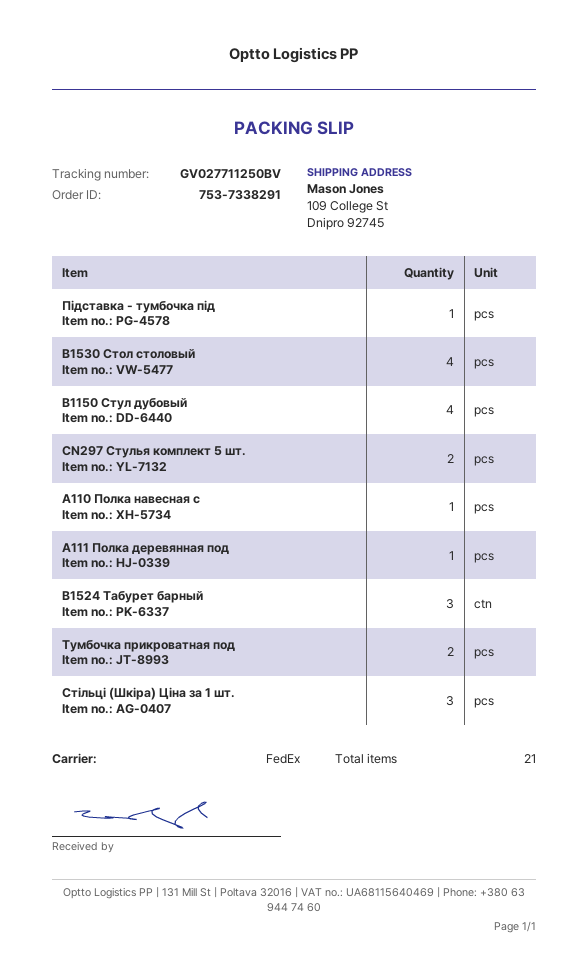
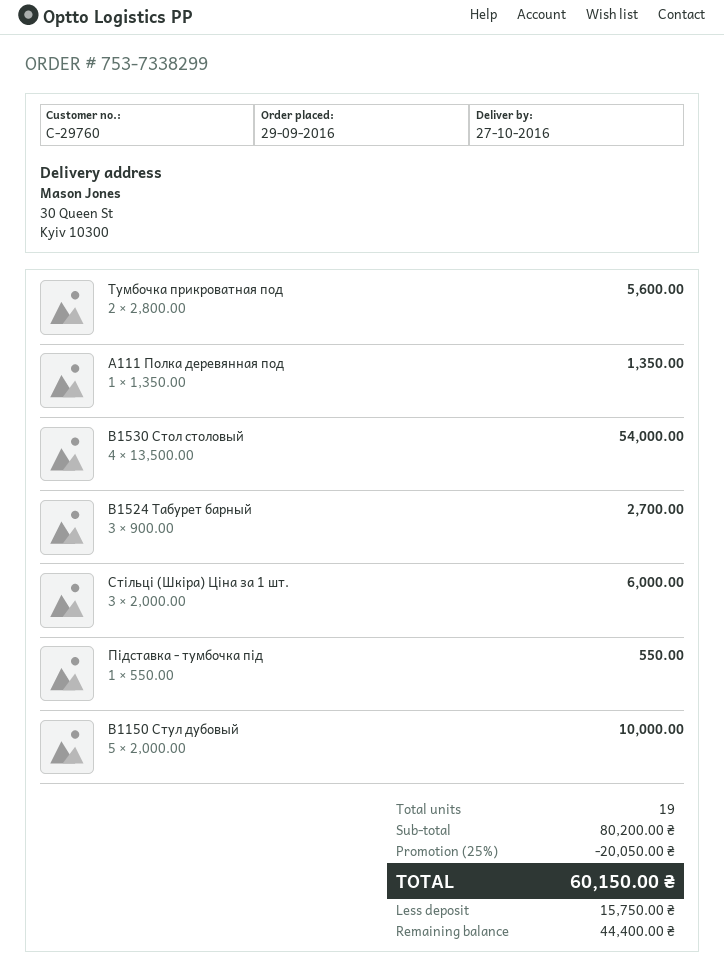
order number: 753-7338291 -> 753-7338299
ship to: 109 College St, Dnipro 92745 -> 30 Queen St, Kyiv 10300
В1150 Стул дубовый: 4 -> 5
CN297 Стулья комплект 5 шт.: 2 -> none
А110 Полка навесная с: 1 -> none
total quantity: 21 -> 19

